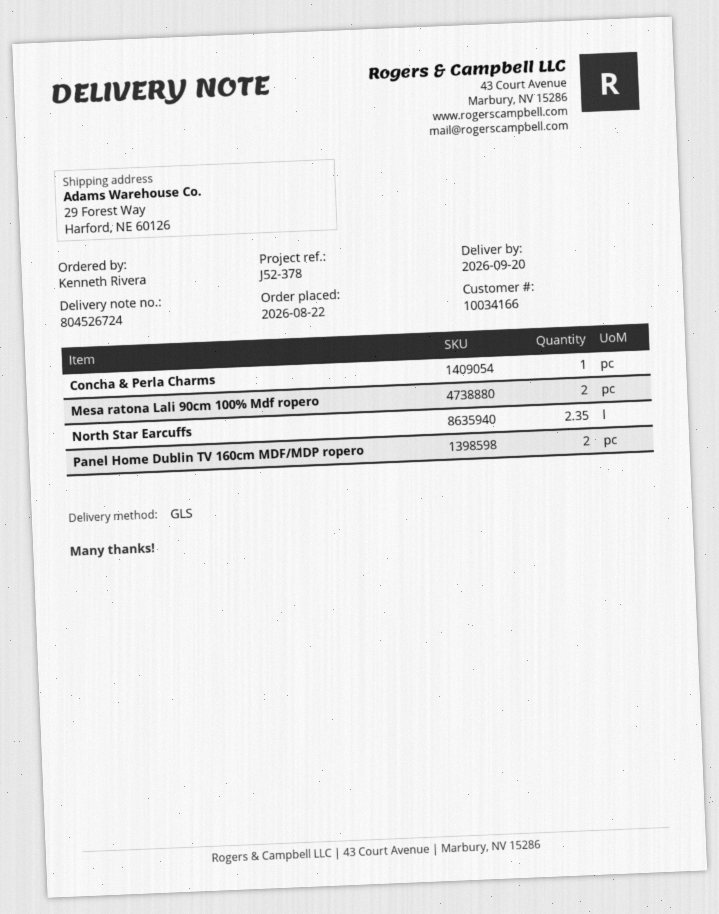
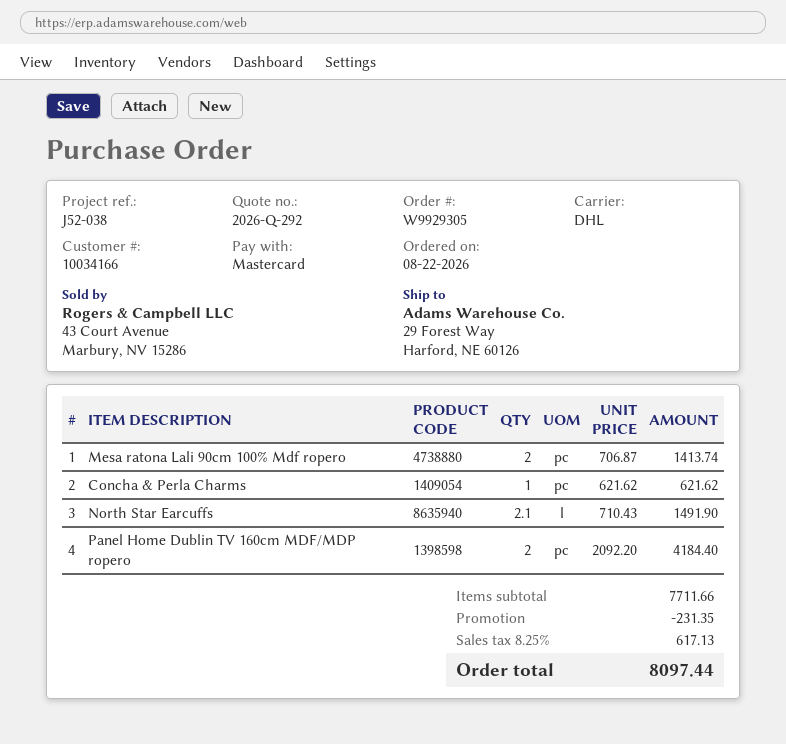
reference: J52-378 -> J52-038
shipping method: GLS -> DHL
North Star Earcuffs: 2.35 -> 2.1

